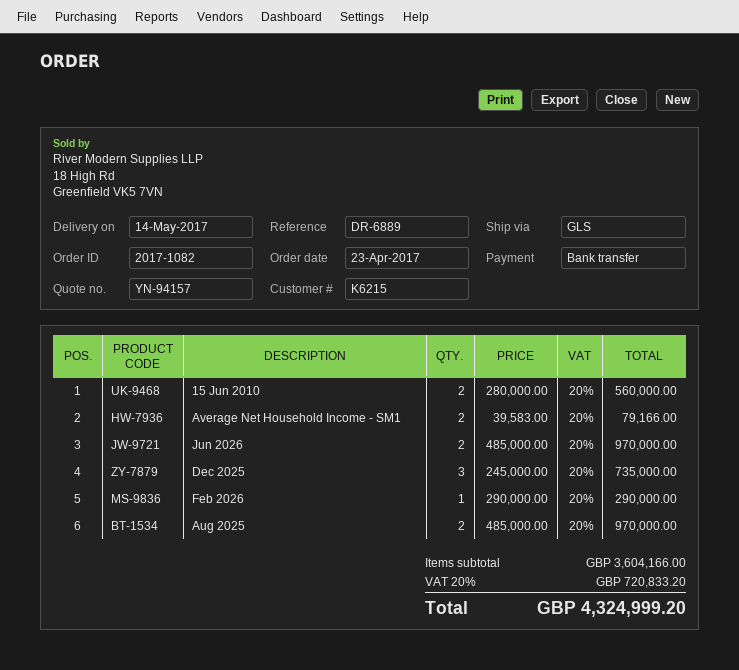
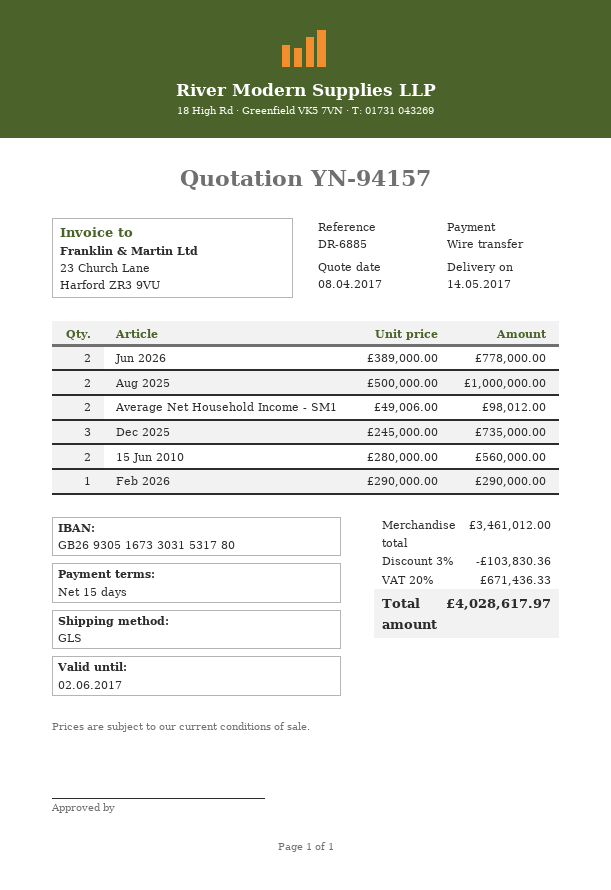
reference: DR-6889 -> DR-6885
Average Net Household Income - SM1: 2 x 39583.00 = 79166.00 -> 2 x 49006.00 = 98012.00
Jun 2026: 2 x 485000.00 = 970000.00 -> 2 x 389000.00 = 778000.00
Aug 2025: 2 x 485000.00 = 970000.00 -> 2 x 500000.00 = 1000000.00
subtotal: 3604166.00 -> 3461012.00
discount: none -> 3% = 103830.36
tax: 20% = 720833.20 -> 20% = 671436.33
total: 4324999.20 -> 4028617.97

